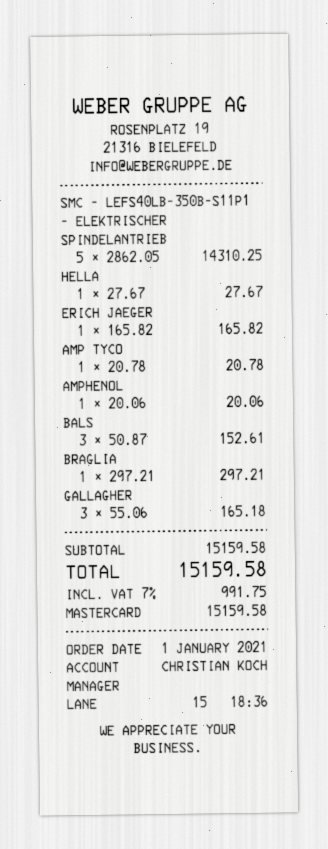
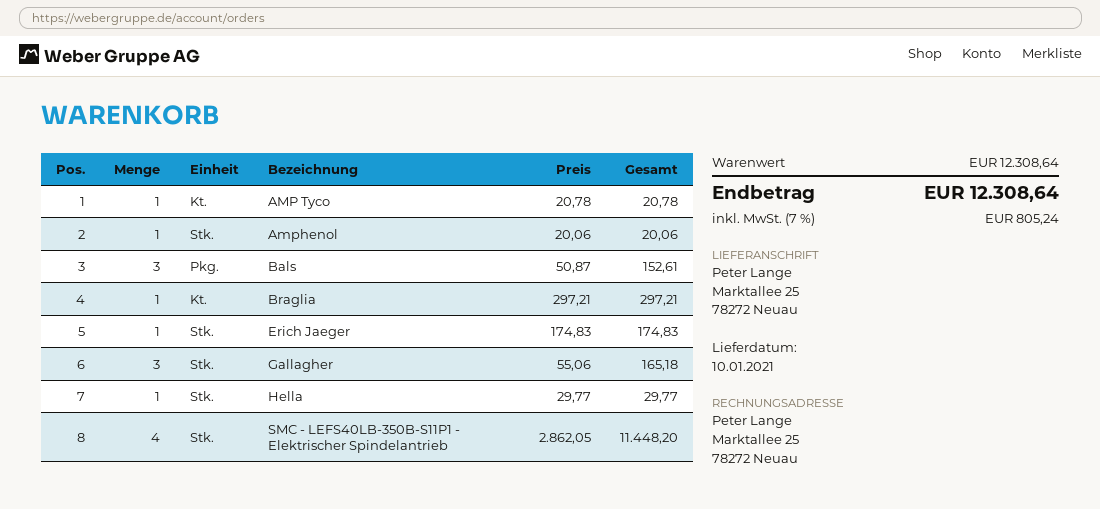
SMC - LEFS40LB-350B-S11P1 - ELEKTRISCHER SPINDELANTRIEB: 5 x 2862.05 = 14310.25 -> 4 x 2862.05 = 11448.20
HELLA: 1 x 27.67 = 27.67 -> 1 x 29.77 = 29.77
ERICH JAEGER: 1 x 165.82 = 165.82 -> 1 x 174.83 = 174.83
subtotal: 15159.58 -> 12308.64
tax: 7% = 991.75 -> 7% = 805.24
total: 15159.58 -> 12308.64

